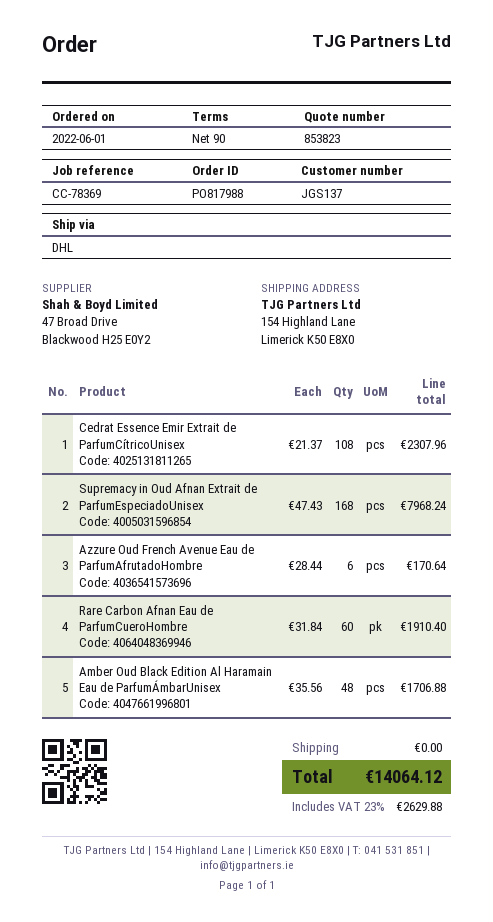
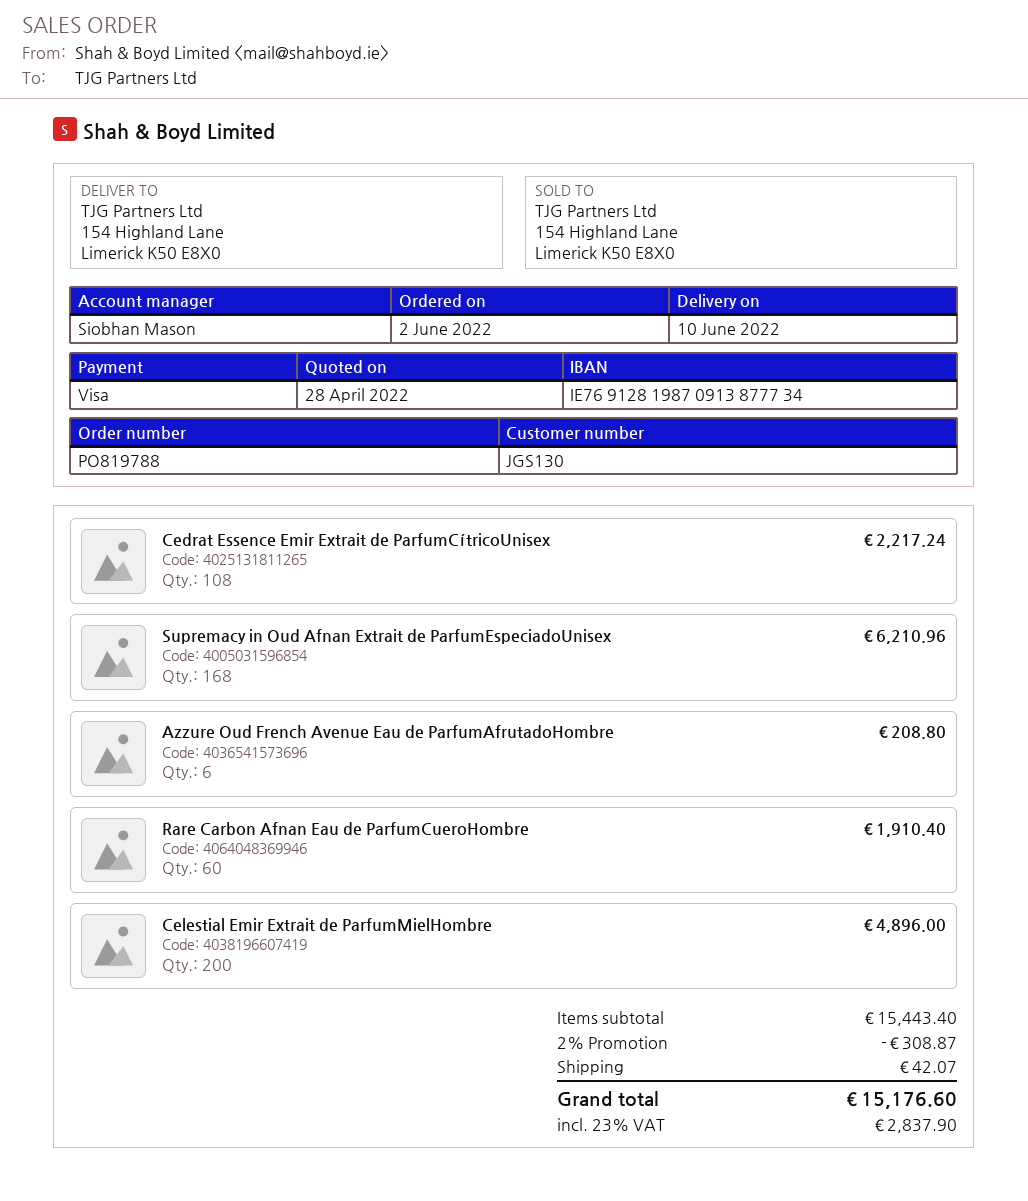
order number: PO817988 -> PO819788
order date: 2022-06-01 -> 2022-06-02
customer number: JGS137 -> JGS130
Cedrat Essence Emir Extrait de ParfumCítricoUnisex: 108 for 2307.96 -> 108 for 2217.24
Supremacy in Oud Afnan Extrait de ParfumEspeciadoUnisex: 168 for 7968.24 -> 168 for 6210.96
Azzure Oud French Avenue Eau de ParfumAfrutadoHombre: 6 for 170.64 -> 6 for 208.80
Amber Oud Black Edition Al Haramain Eau de ParfumÁmbarUnisex: 48 for 1706.88 -> none
Celestial Emir Extrait de ParfumMielHombre: none -> 200 for 4896.00
discount: none -> 2% = 308.87
shipping: 0.00 -> 42.07
tax: 23% = 2629.88 -> 23% = 2837.90
total: 14064.12 -> 15176.60

